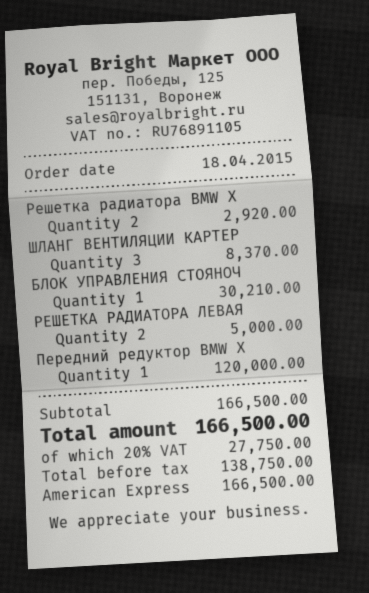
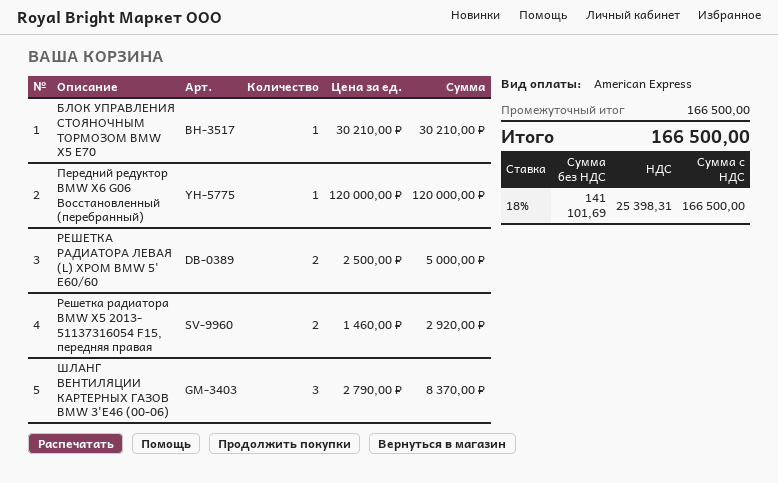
net: 138750.00 -> 141101.69
tax: 20% = 27750.00 -> 18% = 25398.31

